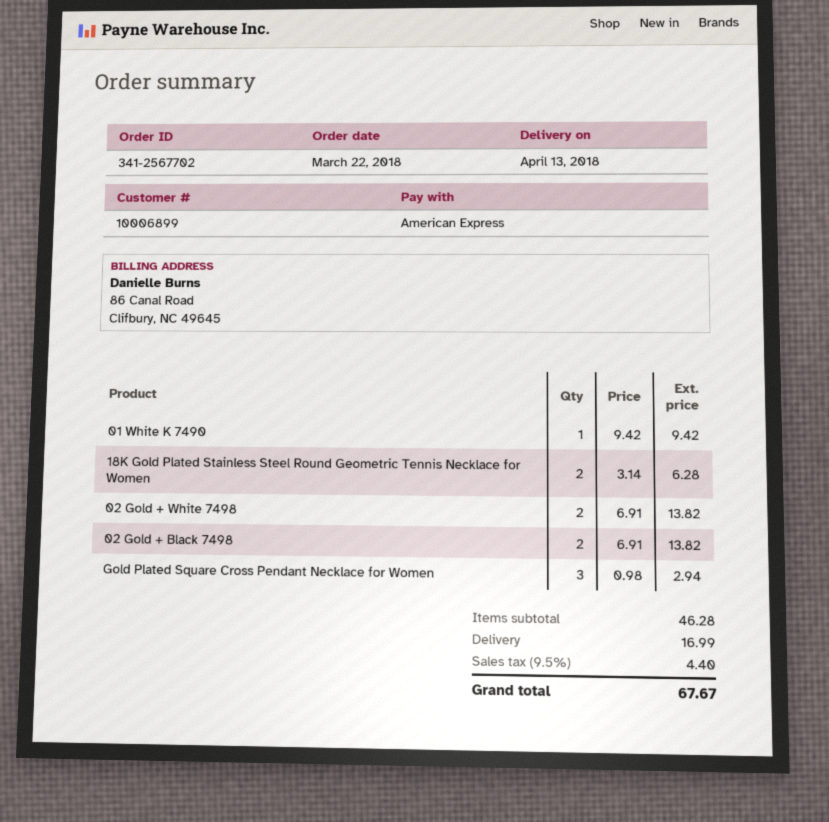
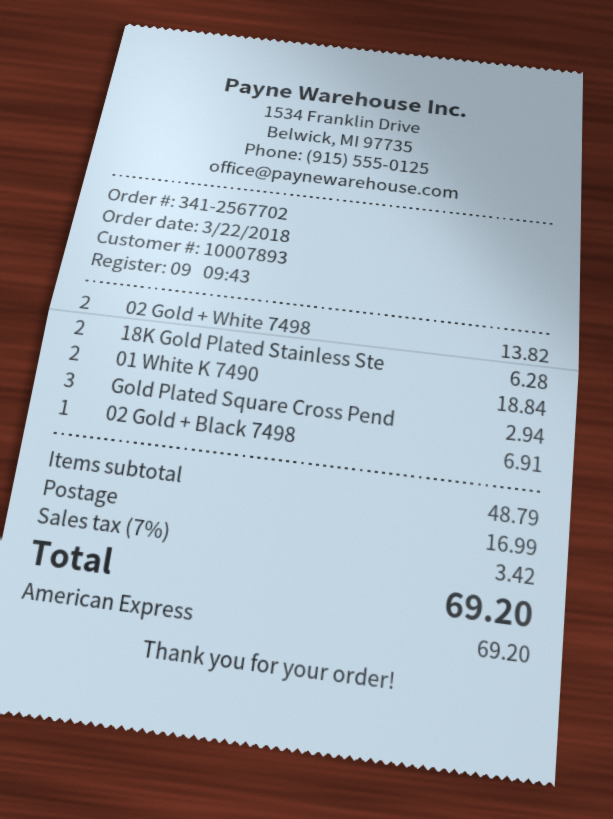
customer number: 10006899 -> 10007893
01 White K 7490: 1 for 9.42 -> 2 for 18.84
02 Gold + Black 7498: 2 for 13.82 -> 1 for 6.91
subtotal: 46.28 -> 48.79
tax: 9.5% = 4.40 -> 7% = 3.42
total: 67.67 -> 69.20

